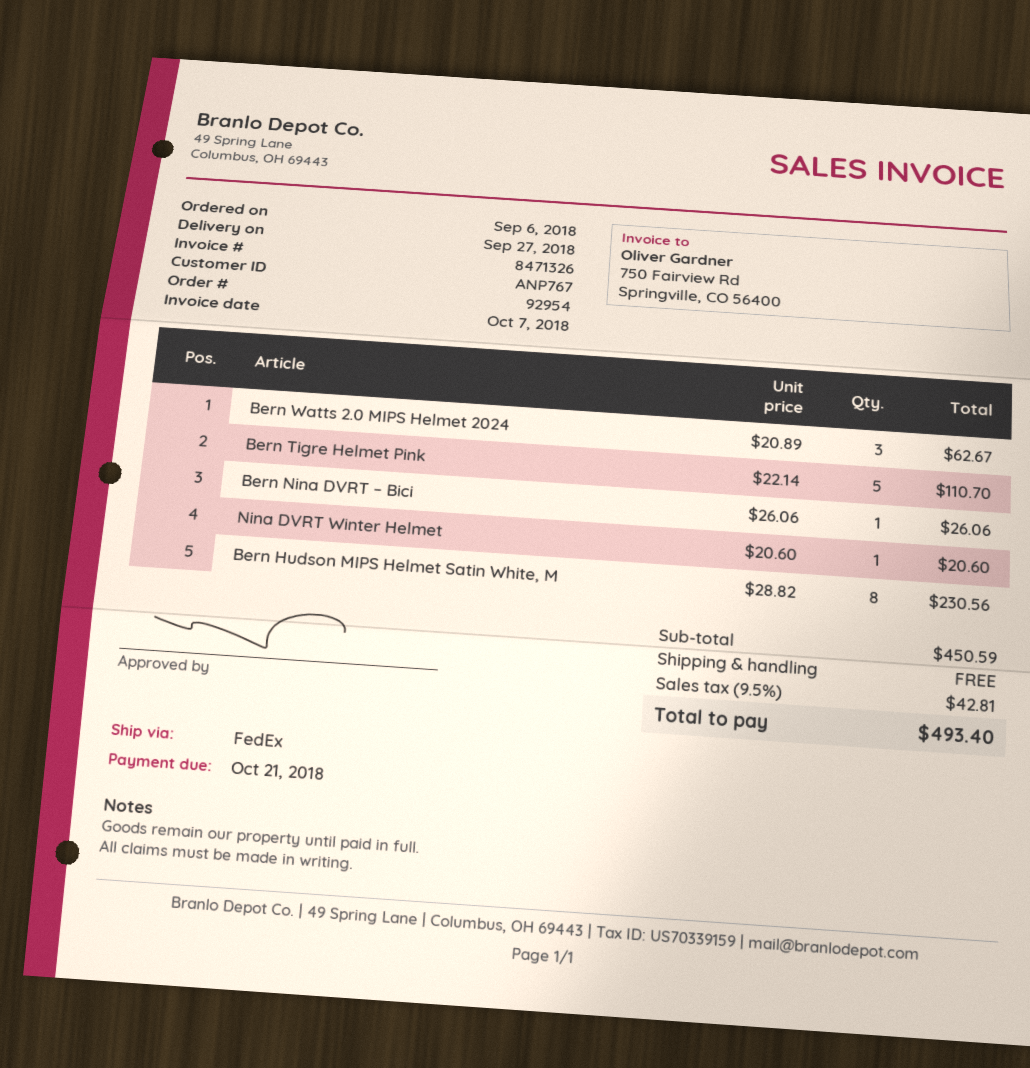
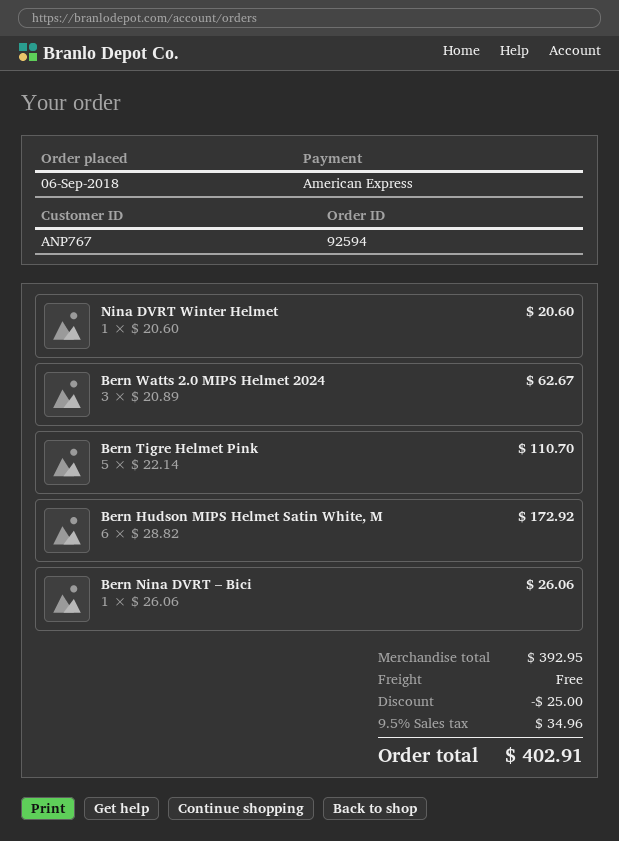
order number: 92954 -> 92594
Bern Hudson MIPS Helmet Satin White, M: 8 x 28.82 = 230.56 -> 6 x 28.82 = 172.92
subtotal: 450.59 -> 392.95
discount: none -> 25.00
tax: 9.5% = 42.81 -> 9.5% = 34.96
total: 493.40 -> 402.91

